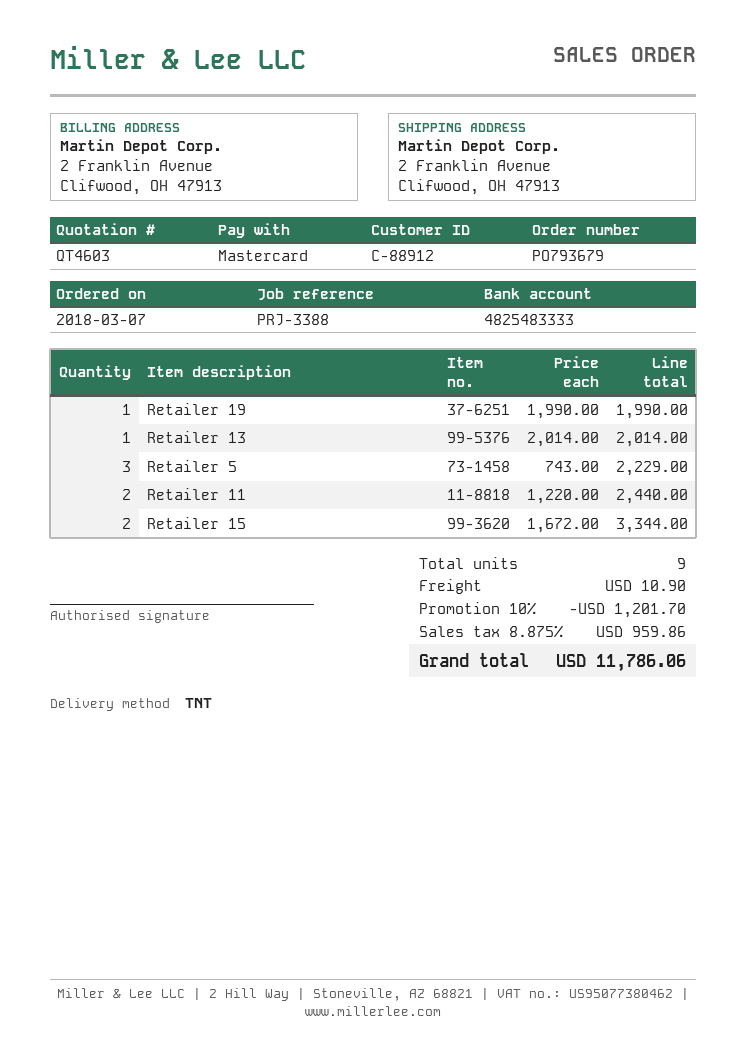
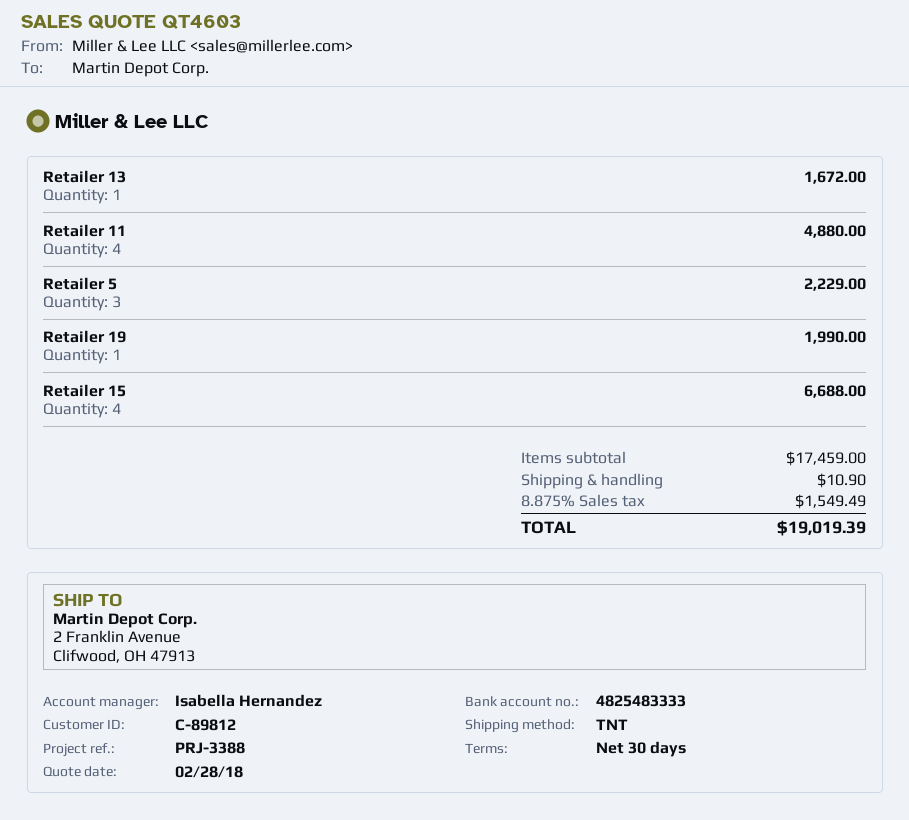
customer number: C-88912 -> C-89812
Retailer 13: 1 for 2014.00 -> 1 for 1672.00
Retailer 11: 2 for 2440.00 -> 4 for 4880.00
Retailer 15: 2 for 3344.00 -> 4 for 6688.00
discount: 10% = 1201.70 -> none
tax: 8.875% = 959.86 -> 8.875% = 1549.49
total: 11786.06 -> 19019.39

